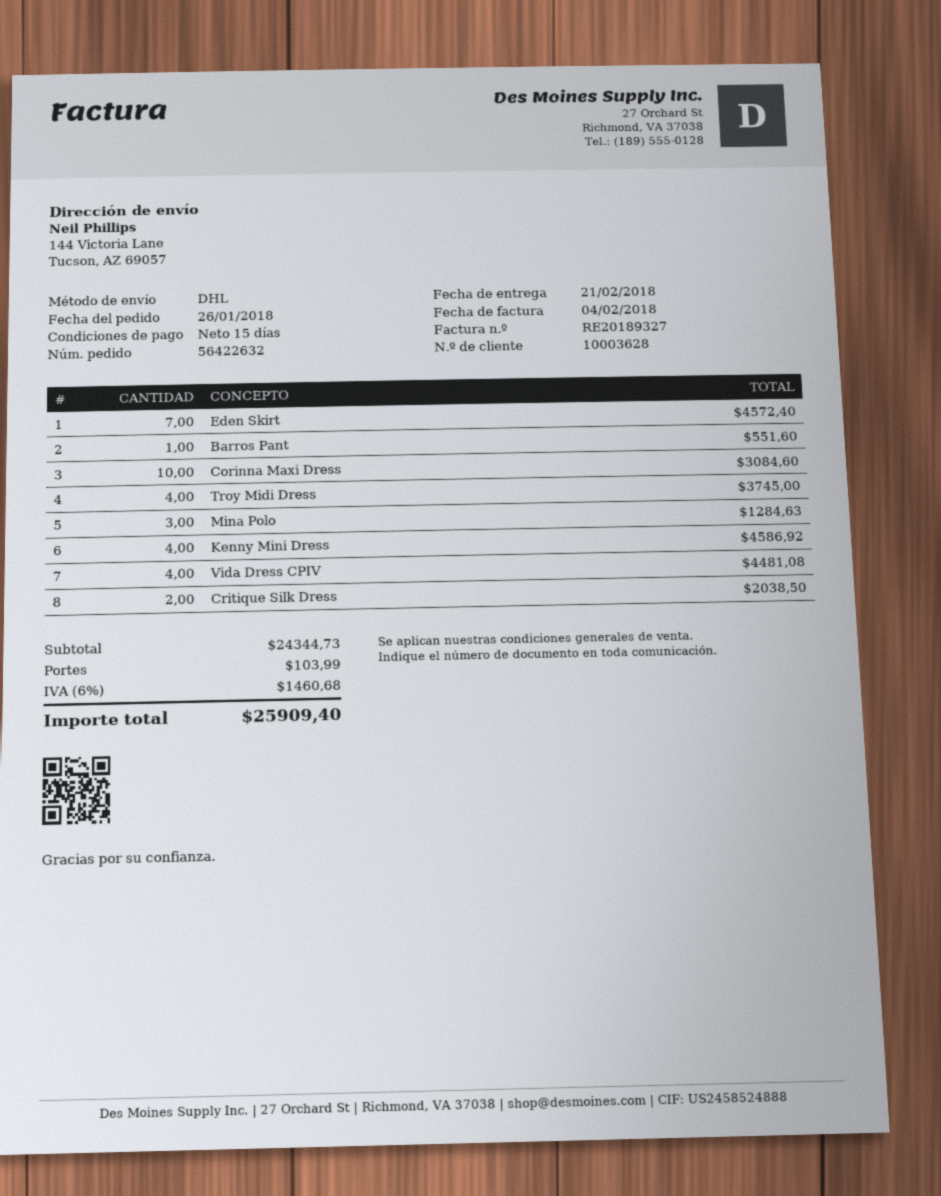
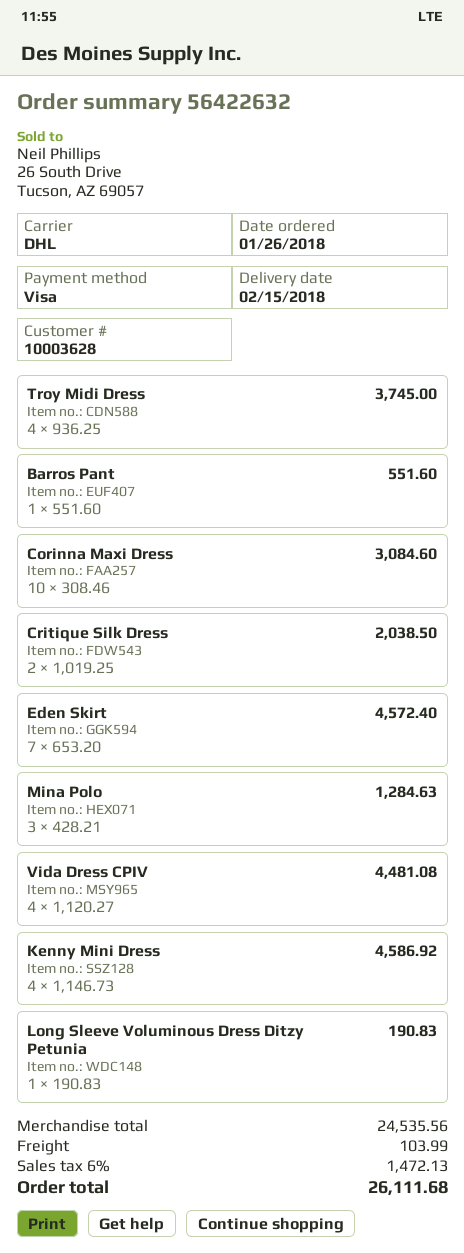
delivery date: 2018-02-21 -> 2018-02-15
Long Sleeve Voluminous Dress Ditzy Petunia: none -> 1 for 190.83
subtotal: 24344.73 -> 24535.56
tax: 6% = 1460.68 -> 6% = 1472.13
total: 25909.40 -> 26111.68

